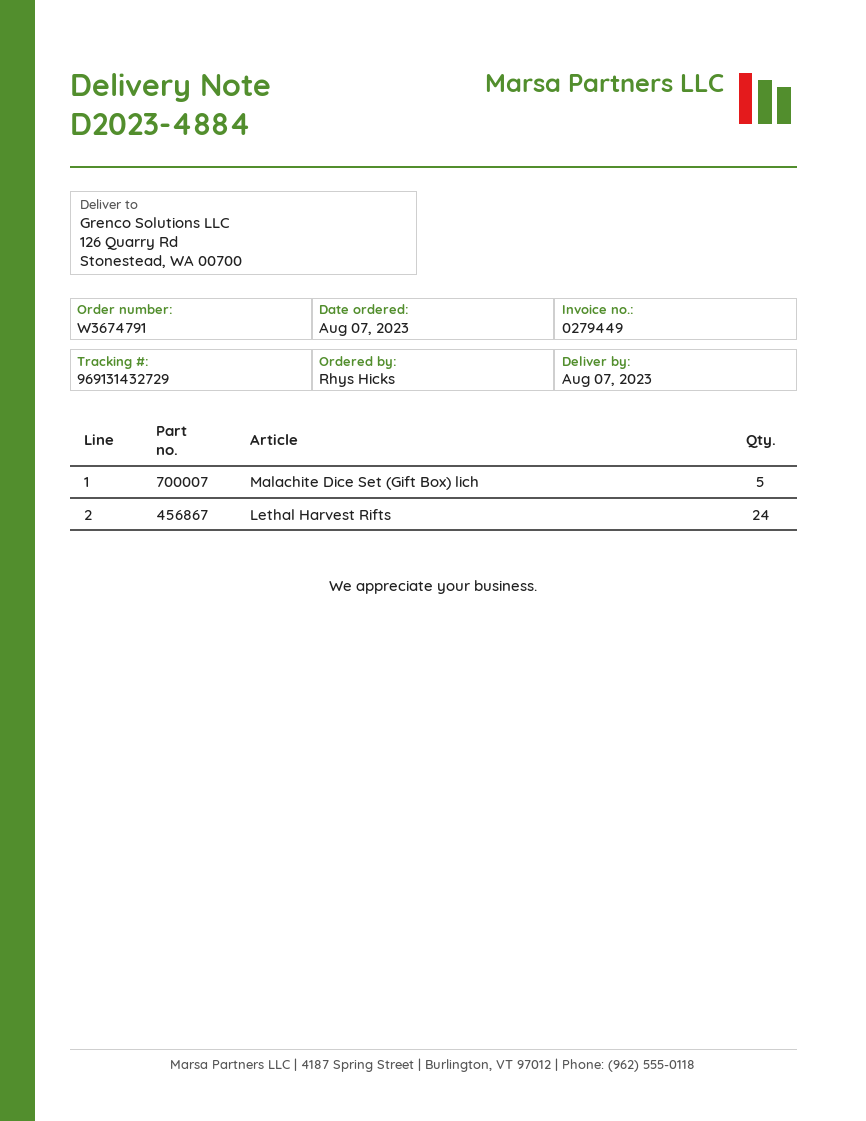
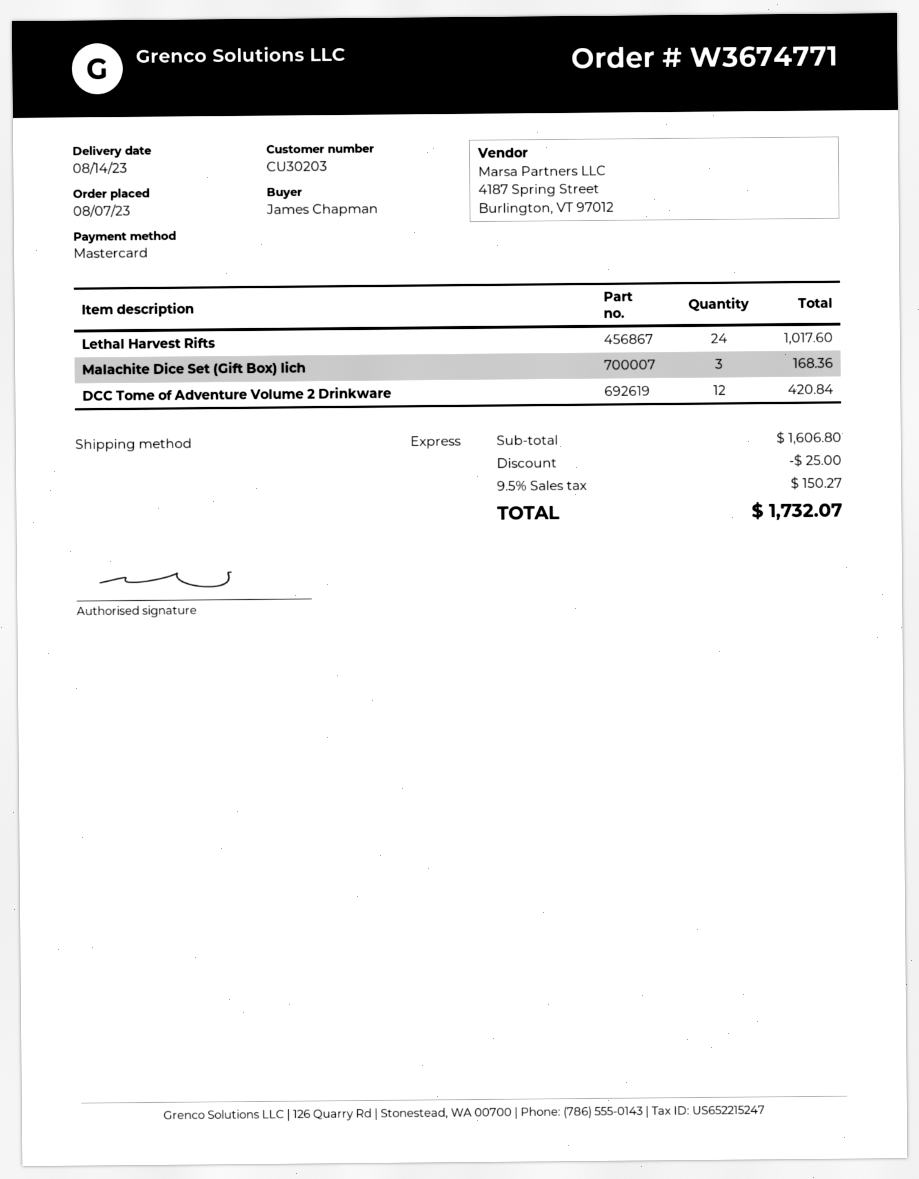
order number: W3674791 -> W3674771
delivery date: 2023-08-07 -> 2023-08-14
ordered by: Rhys Hicks -> James Chapman
Malachite Dice Set (Gift Box) lich: 5 -> 3
DCC Tome of Adventure Volume 2 Drinkware: none -> 12

